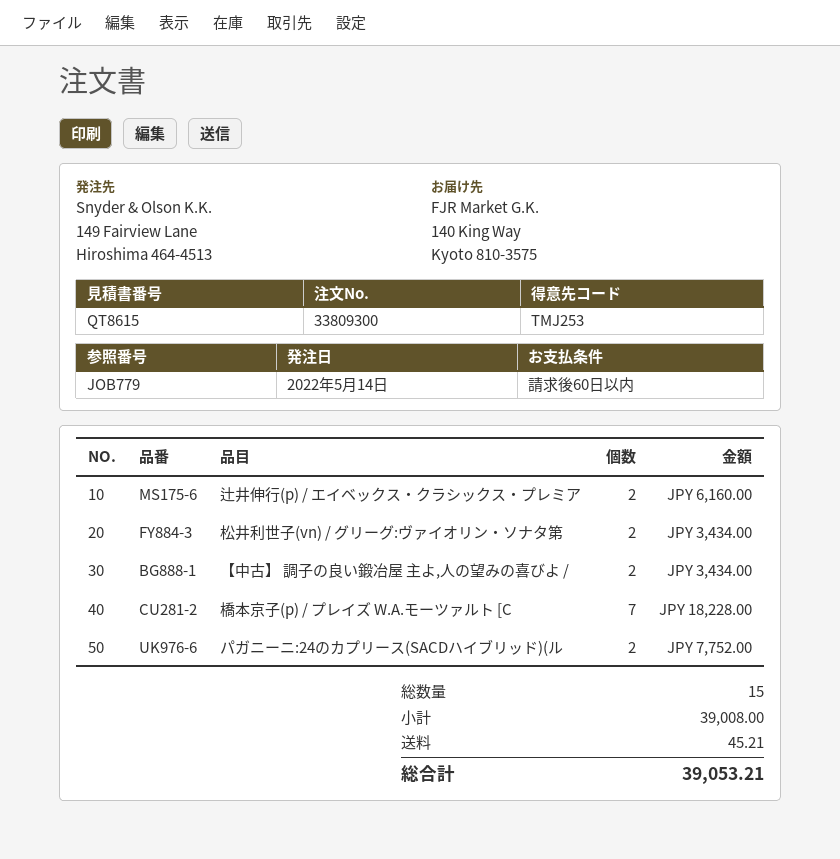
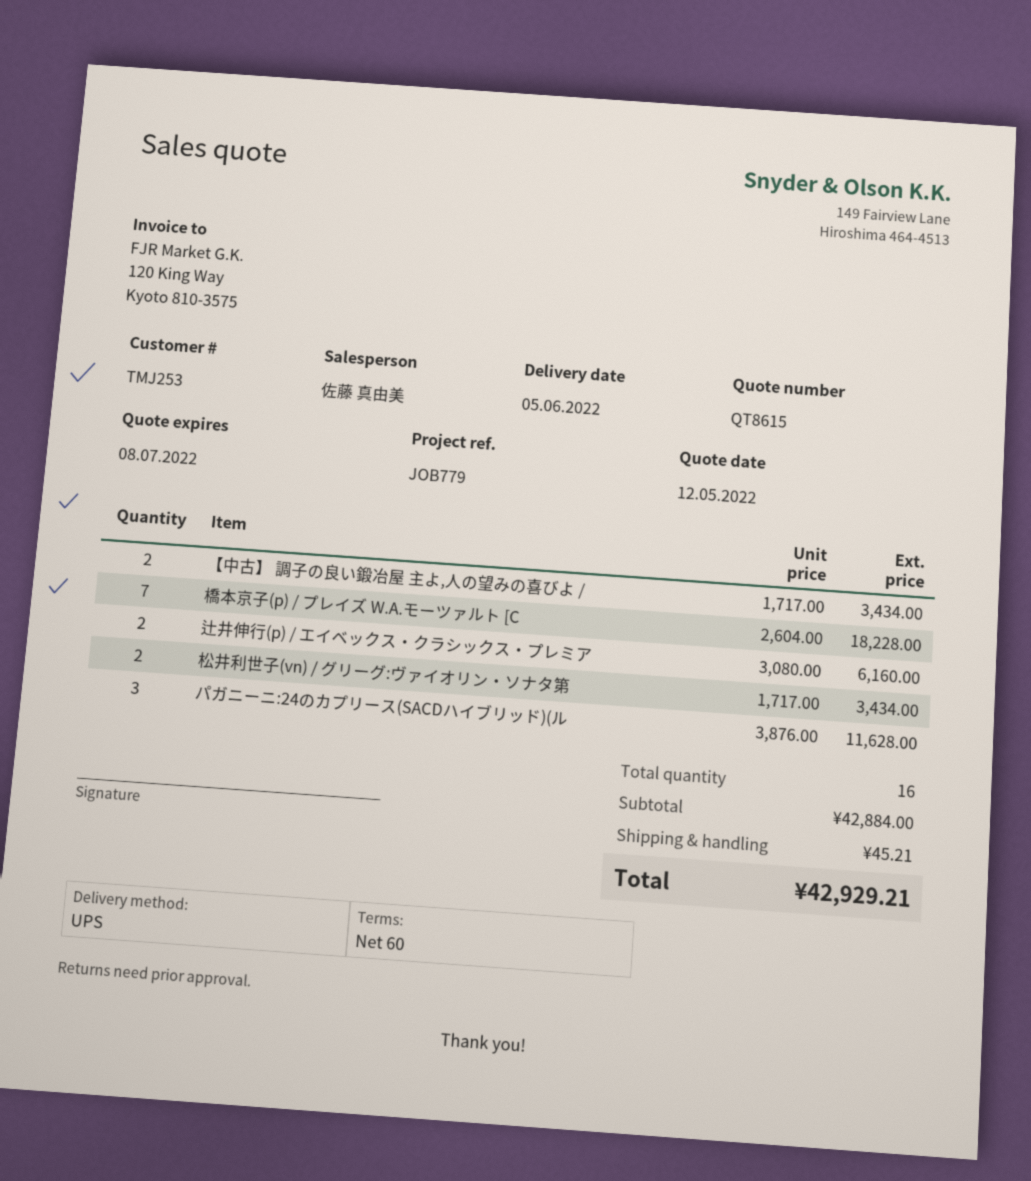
パガニーニ:24のカプリース(SACDハイブリッド)(ル: 2 for 7752.00 -> 3 for 11628.00
total quantity: 15 -> 16
subtotal: 39008.00 -> 42884.00
total: 39053.21 -> 42929.21

